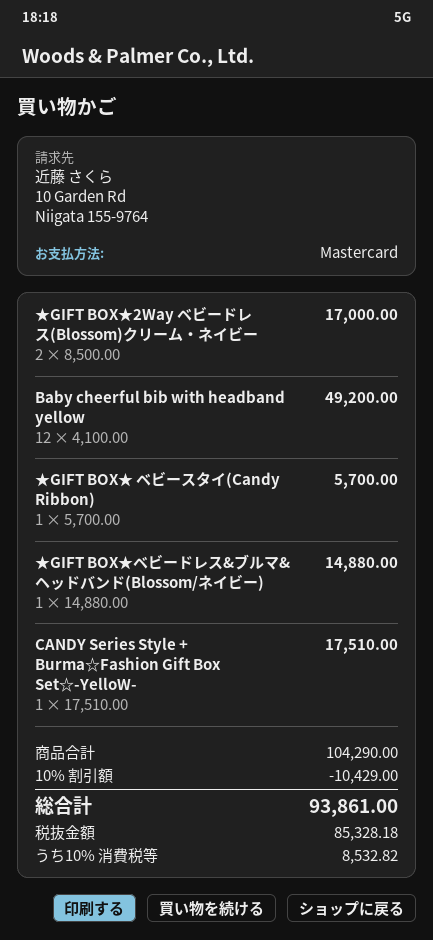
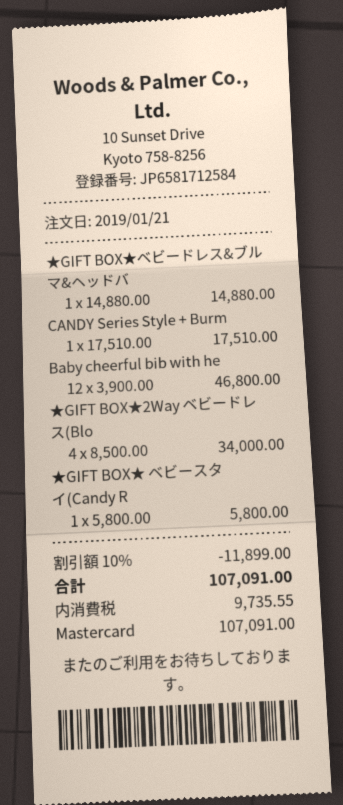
★GIFT BOX★2Way ベビードレス(Blossom)クリーム・ネイビー: 2 x 8500.00 = 17000.00 -> 4 x 8500.00 = 34000.00
Baby cheerful bib with headband yellow: 12 x 4100.00 = 49200.00 -> 12 x 3900.00 = 46800.00
★GIFT BOX★ ベビースタイ(Candy Ribbon): 1 x 5700.00 = 5700.00 -> 1 x 5800.00 = 5800.00
discount: 10% = 10429.00 -> 10% = 11899.00
tax: 8532.82 -> 9735.55
total: 93861.00 -> 107091.00

